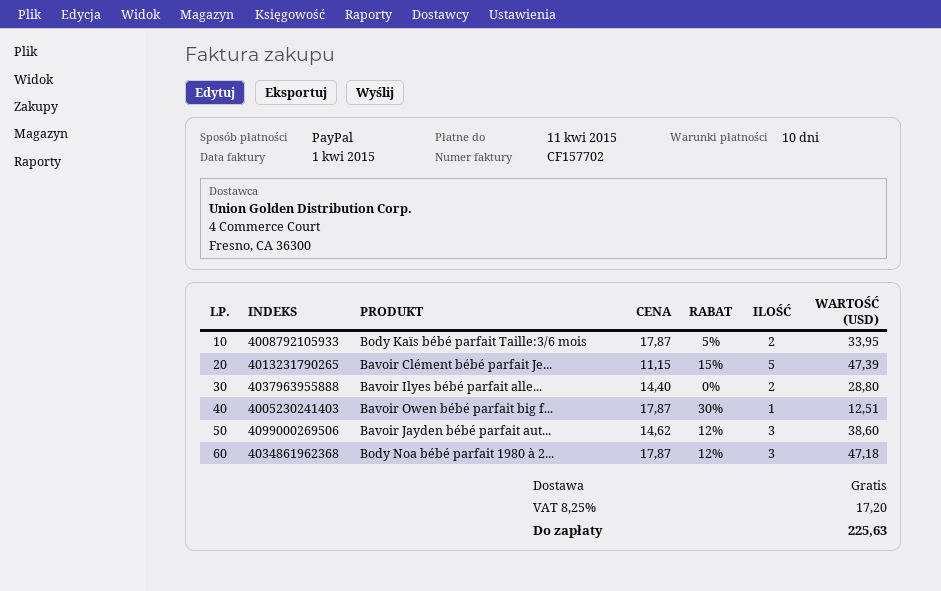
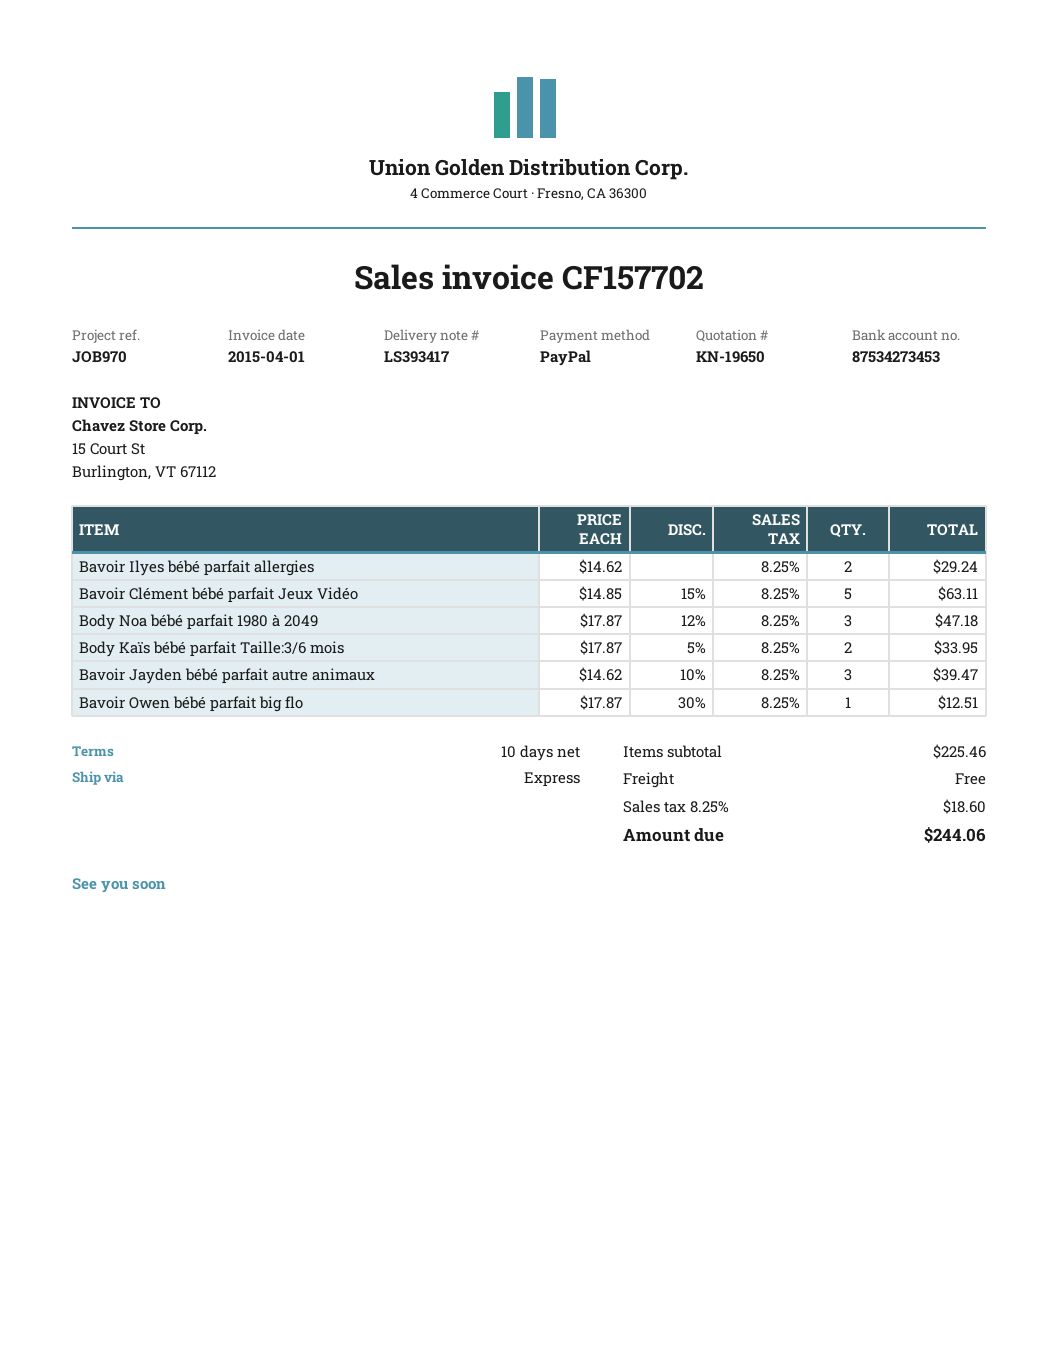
Bavoir Clément bébé parfait Je...: 5 x 11.15 - 15% = 47.39 -> 5 x 14.85 - 15% = 63.11
Bavoir Ilyes bébé parfait alle...: 2 x 14.40 = 28.80 -> 2 x 14.62 = 29.24
Bavoir Jayden bébé parfait aut...: 3 x 14.62 - 12% = 38.60 -> 3 x 14.62 - 10% = 39.47
tax: 8.25% = 17.20 -> 8.25% = 18.60
total: 225.63 -> 244.06

